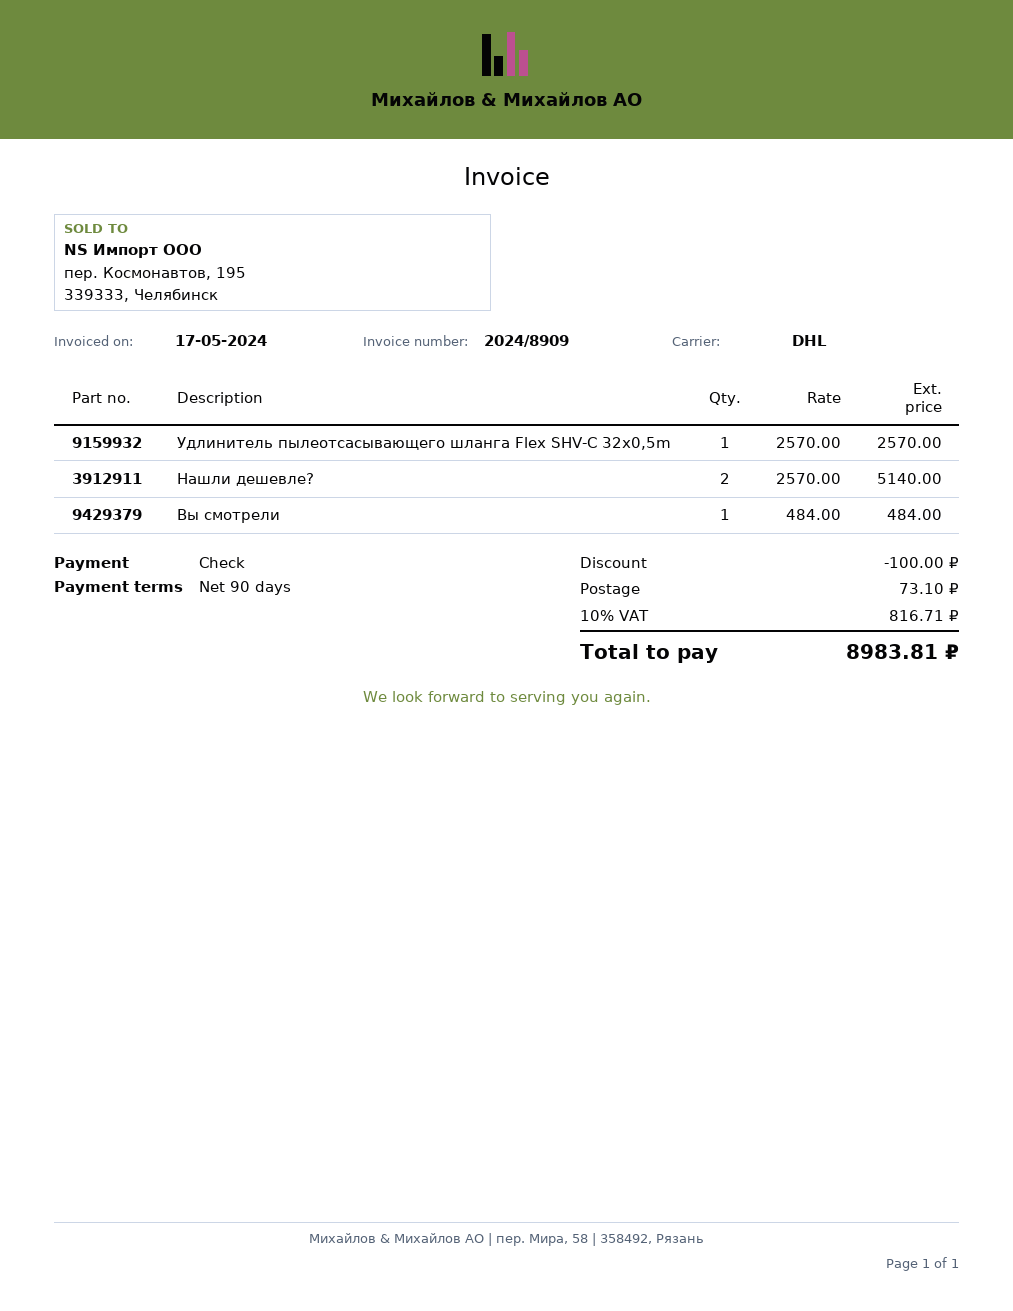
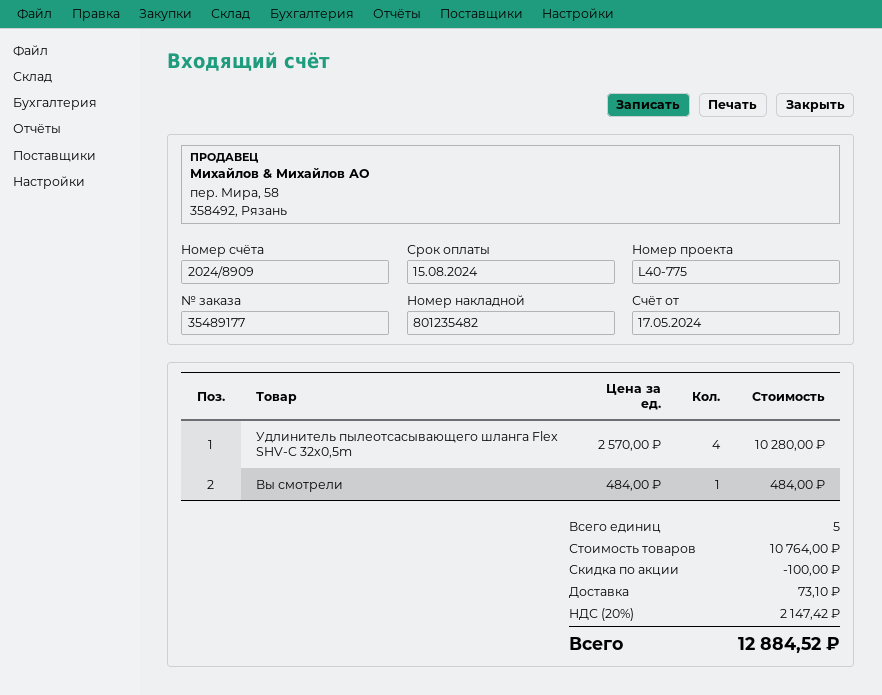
Удлинитель пылеотсасывающего шланга Flex SHV-C 32x0,5m: 1 x 2570.00 = 2570.00 -> 4 x 2570.00 = 10280.00
Нашли дешевле?: 2 x 2570.00 = 5140.00 -> none
tax: 10% = 816.71 -> 20% = 2147.42
total: 8983.81 -> 12884.52

